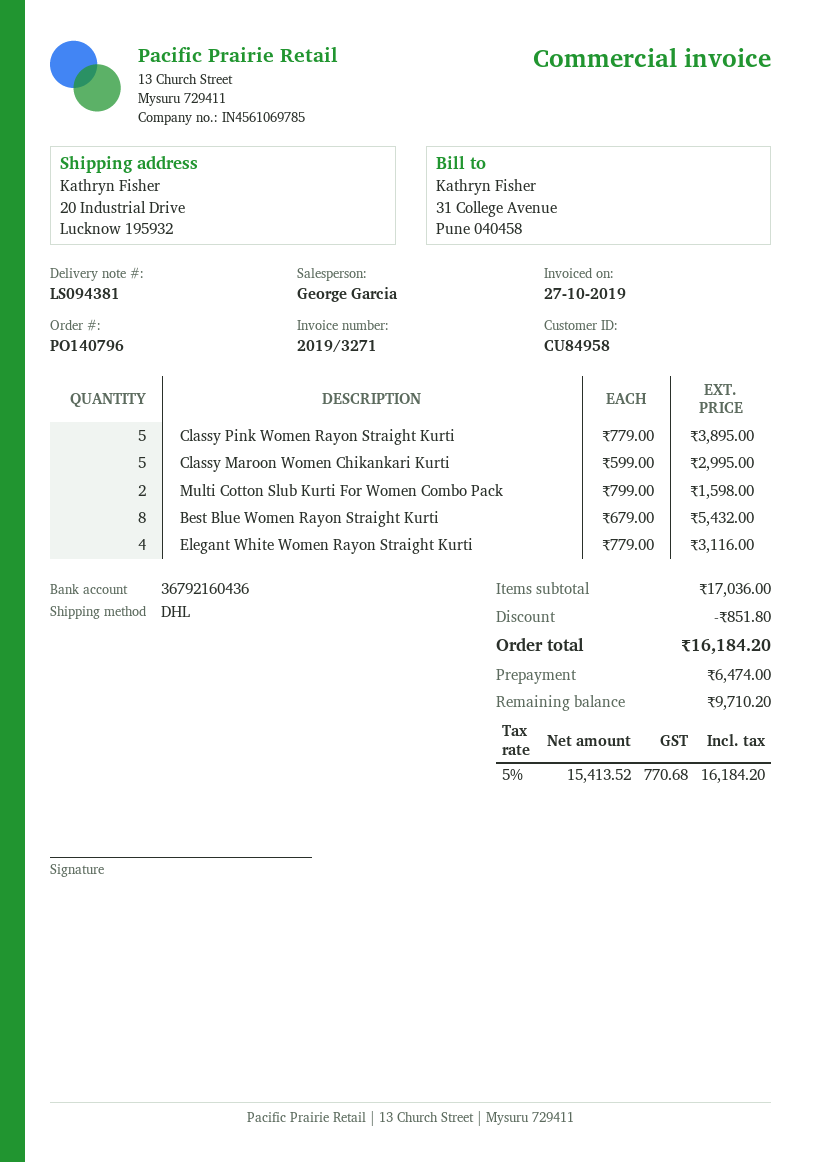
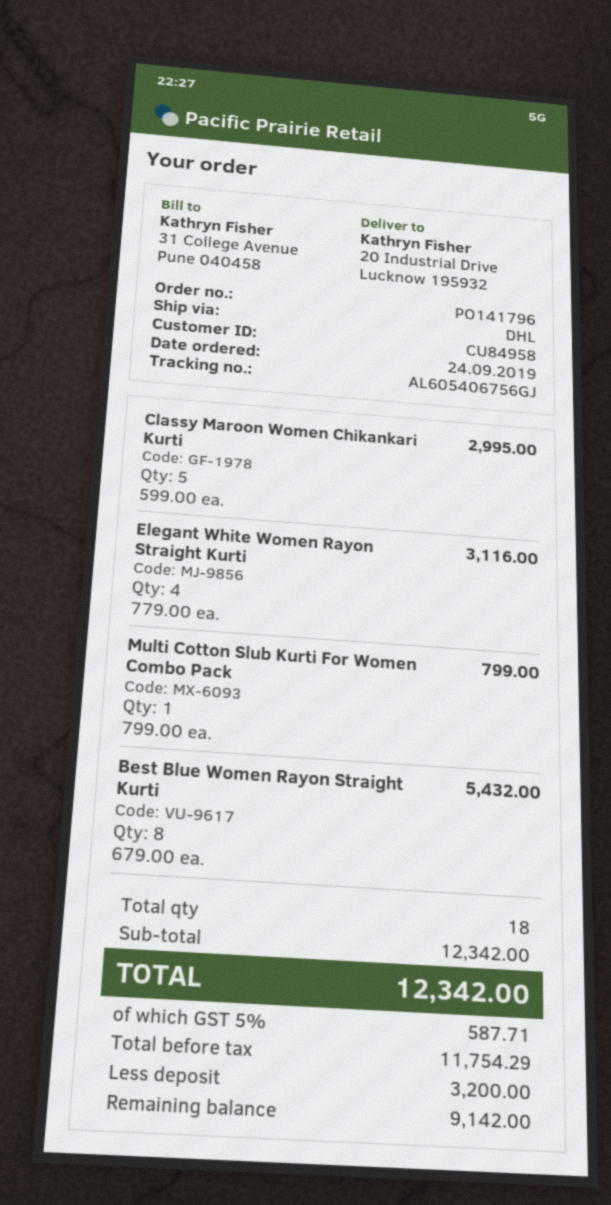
order number: PO140796 -> PO141796
Classy Pink Women Rayon Straight Kurti: 5 x 779.00 = 3895.00 -> none
Multi Cotton Slub Kurti For Women Combo Pack: 2 x 799.00 = 1598.00 -> 1 x 799.00 = 799.00
subtotal: 17036.00 -> 12342.00
discount: 851.80 -> none
net: 15413.52 -> 11754.29
tax: 5% = 770.68 -> 5% = 587.71
total: 16184.20 -> 12342.00
deposit: 6474.00 -> 3200.00
balance: 9710.20 -> 9142.00

